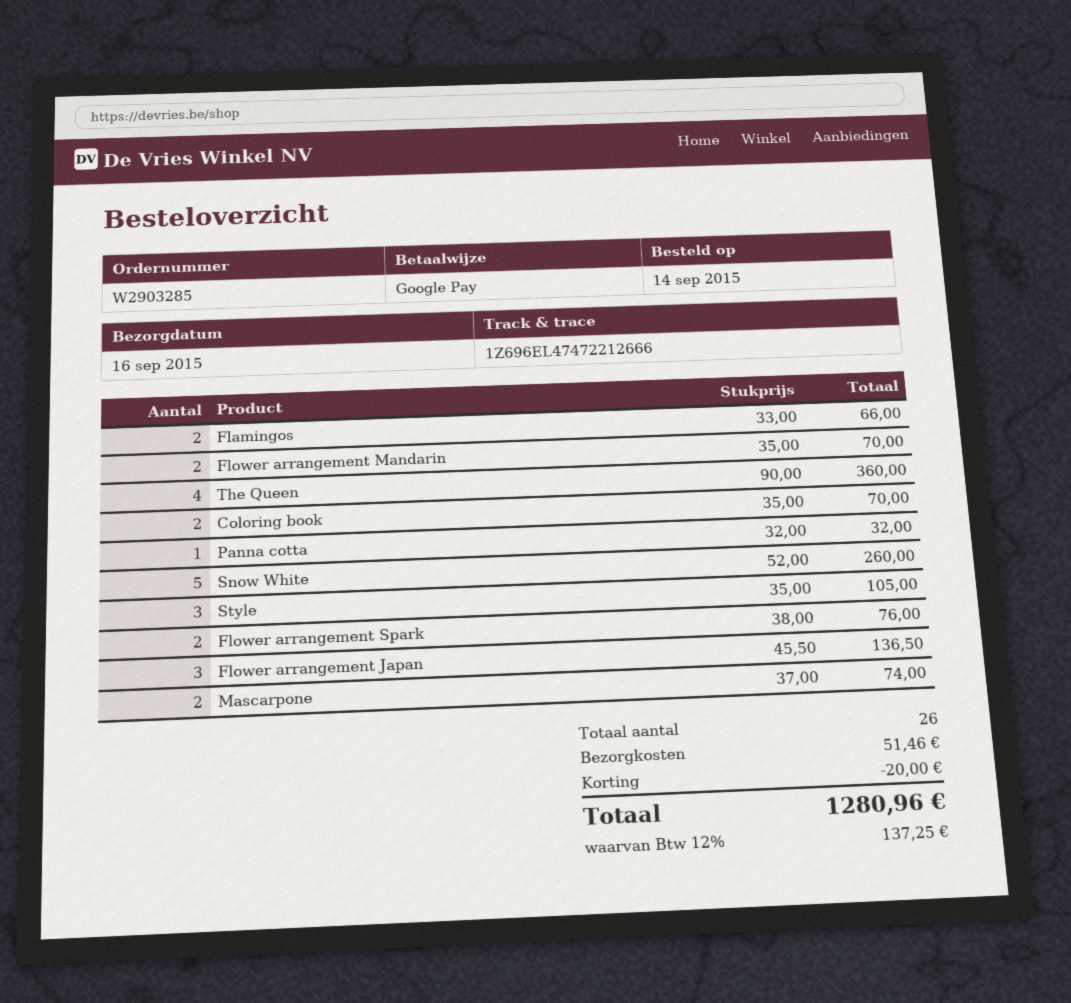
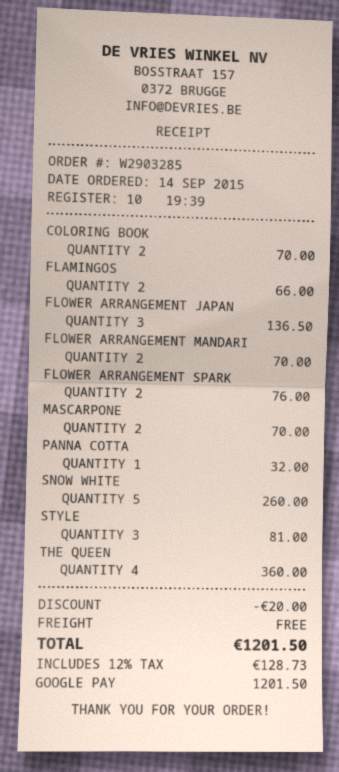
Style: 3 for 105.00 -> 3 for 81.00
Mascarpone: 2 for 74.00 -> 2 for 70.00
shipping: 51.46 -> 0.00
tax: 12% = 137.25 -> 12% = 128.73
total: 1280.96 -> 1201.50

